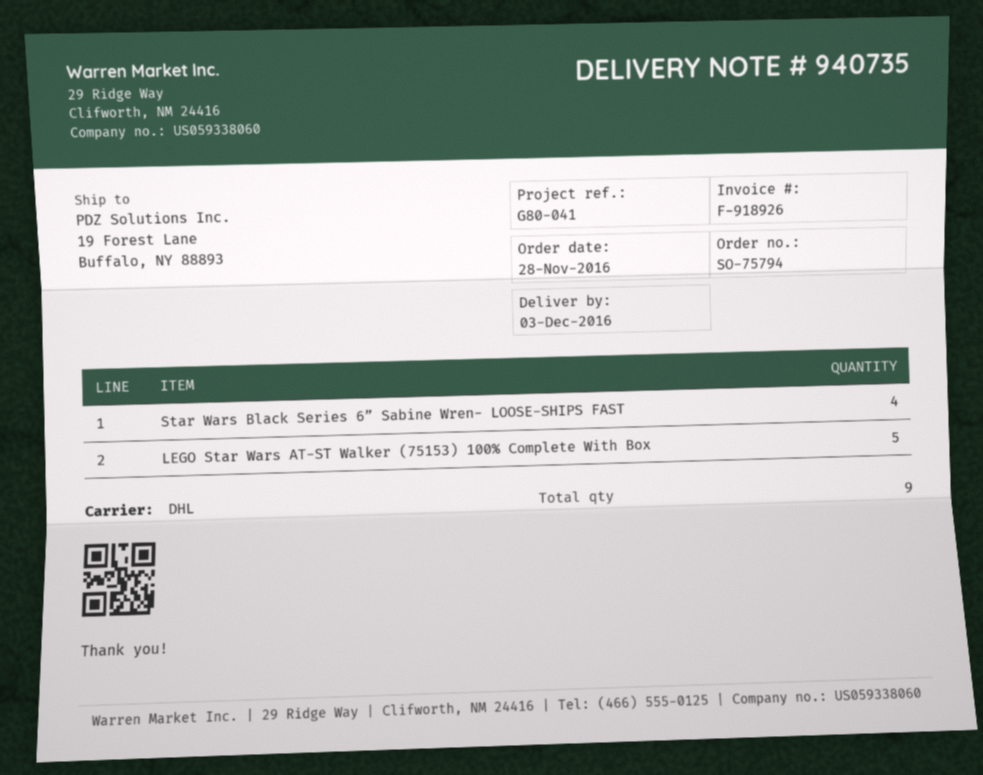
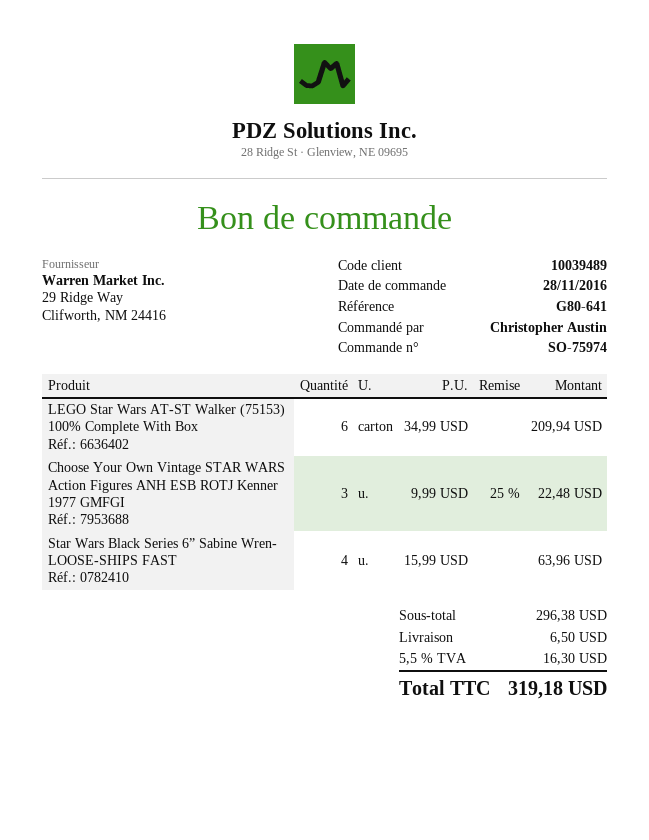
order number: SO-75794 -> SO-75974
reference: G80-041 -> G80-641
LEGO Star Wars AT-ST Walker (75153) 100% Complete With Box: 5 -> 6
Choose Your Own Vintage STAR WARS Action Figures ANH ESB ROTJ Kenner 1977 GMFGI: none -> 3

